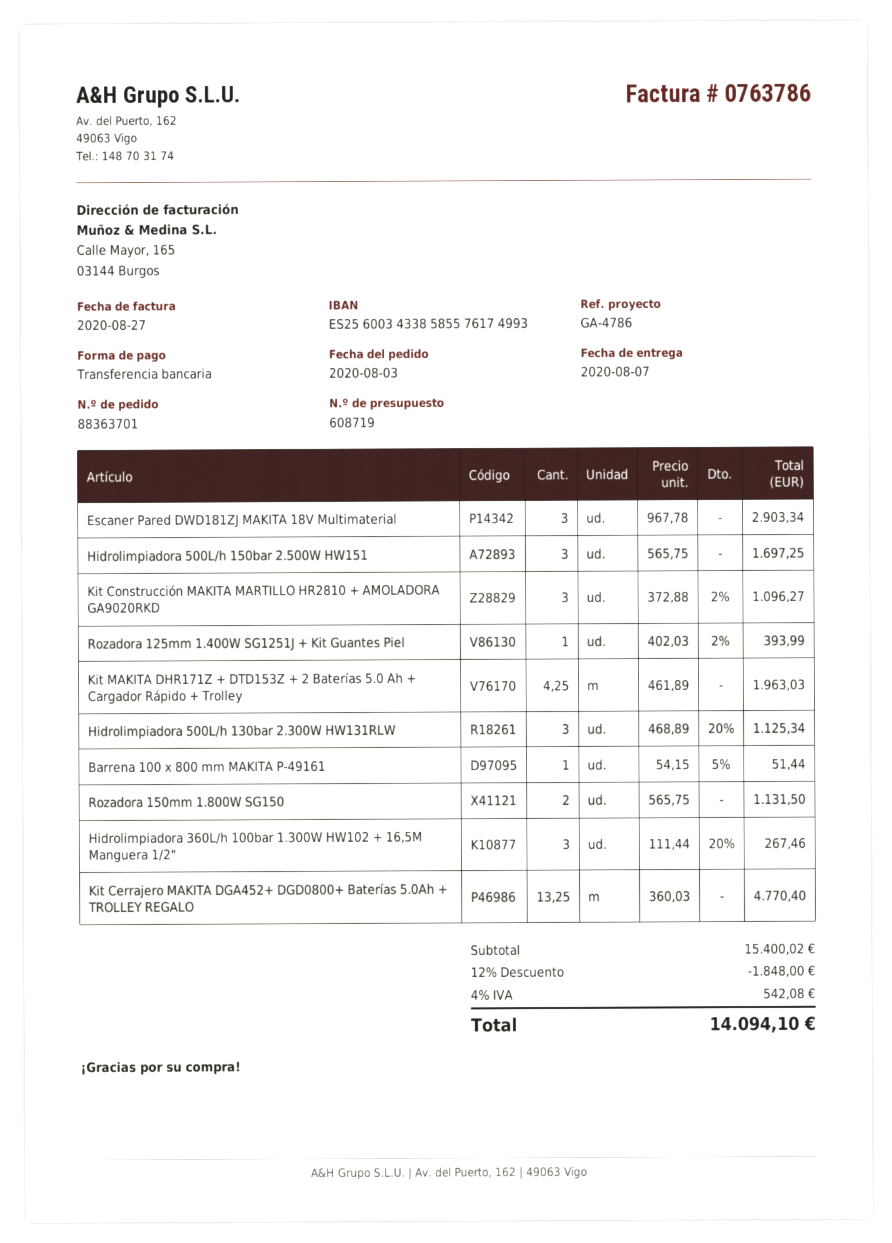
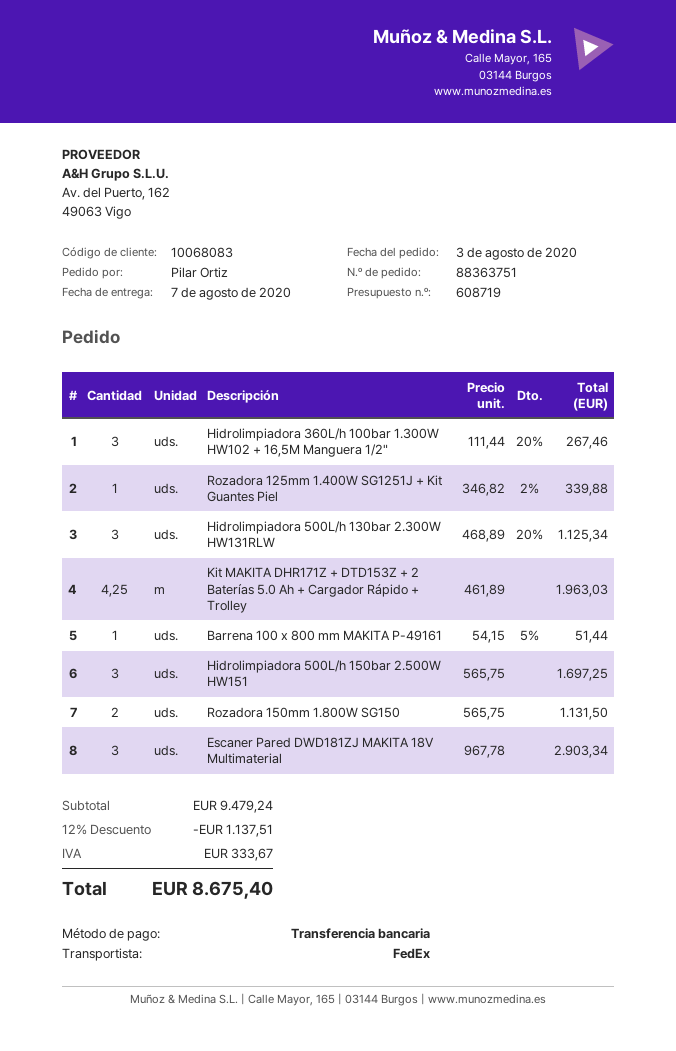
order number: 88363701 -> 88363751
Kit Construcción MAKITA MARTILLO HR2810 + AMOLADORA GA9020RKD: 3 x 372.88 - 2% = 1096.27 -> none
Rozadora 125mm 1.400W SG1251J + Kit Guantes Piel: 1 x 402.03 - 2% = 393.99 -> 1 x 346.82 - 2% = 339.88
Kit Cerrajero MAKITA DGA452+ DGD0800+ Baterías 5.0Ah + TROLLEY REGALO: 13.25 x 360.03 = 4770.40 -> none
subtotal: 15400.02 -> 9479.24
discount: 12% = 1848.00 -> 12% = 1137.51
tax: 542.08 -> 333.67
total: 14094.10 -> 8675.40

